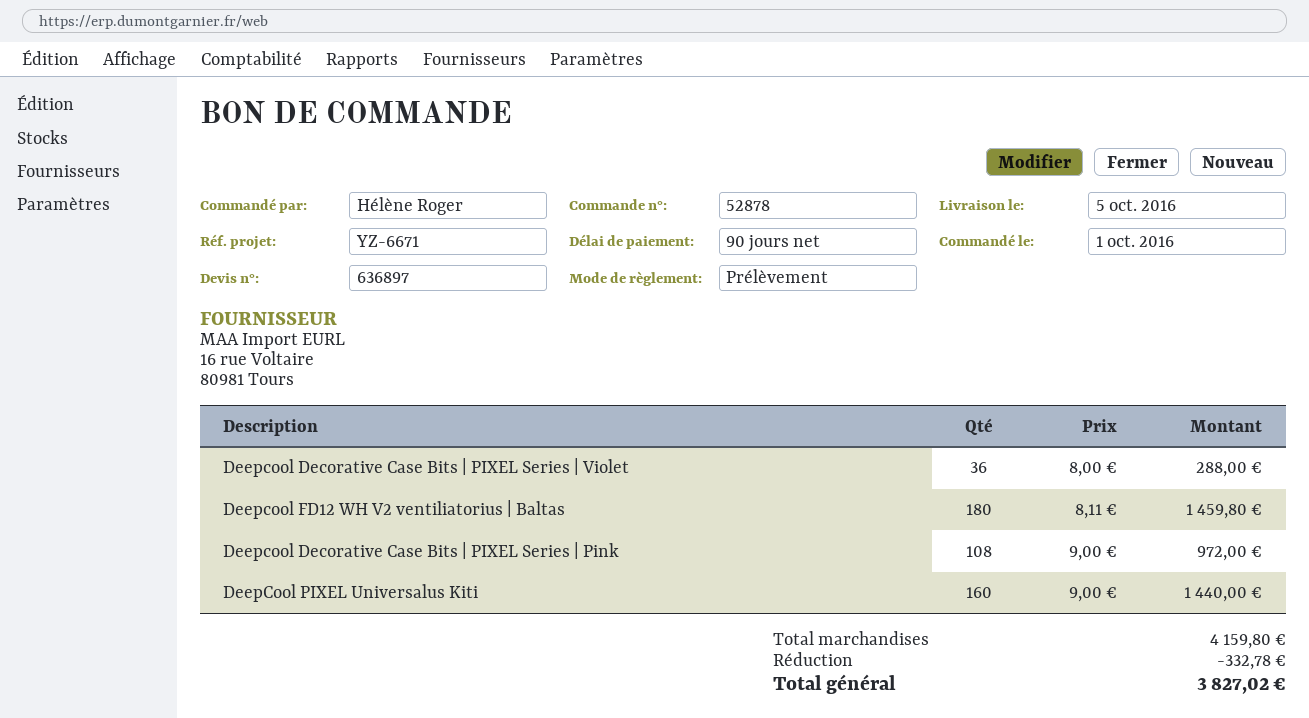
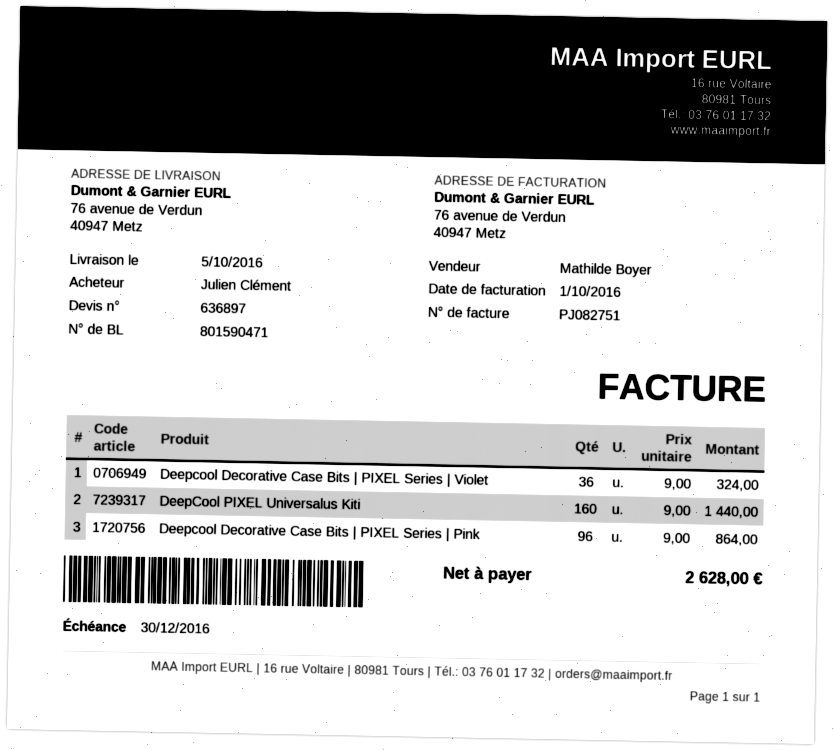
ordered by: Hélène Roger -> Julien Clément
Deepcool Decorative Case Bits | PIXEL Series | Violet: 36 x 8.00 = 288.00 -> 36 x 9.00 = 324.00
Deepcool FD12 WH V2 ventiliatorius | Baltas: 180 x 8.11 = 1459.80 -> none
Deepcool Decorative Case Bits | PIXEL Series | Pink: 108 x 9.00 = 972.00 -> 96 x 9.00 = 864.00
discount: 332.78 -> none
total: 3827.02 -> 2628.00

